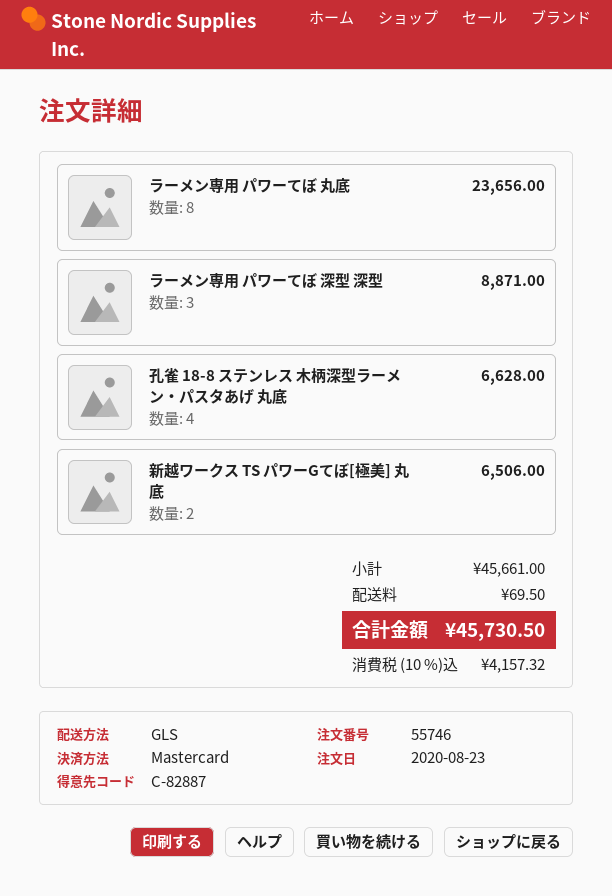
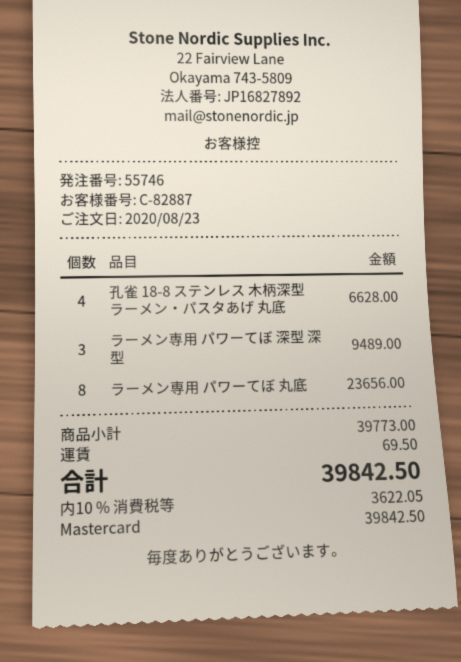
ラーメン専用 パワーてぼ 深型 深型: 3 for 8871.00 -> 3 for 9489.00
新越ワークス TS パワーGてぼ[極美] 丸底: 2 for 6506.00 -> none
subtotal: 45661.00 -> 39773.00
tax: 10% = 4157.32 -> 10% = 3622.05
total: 45730.50 -> 39842.50

